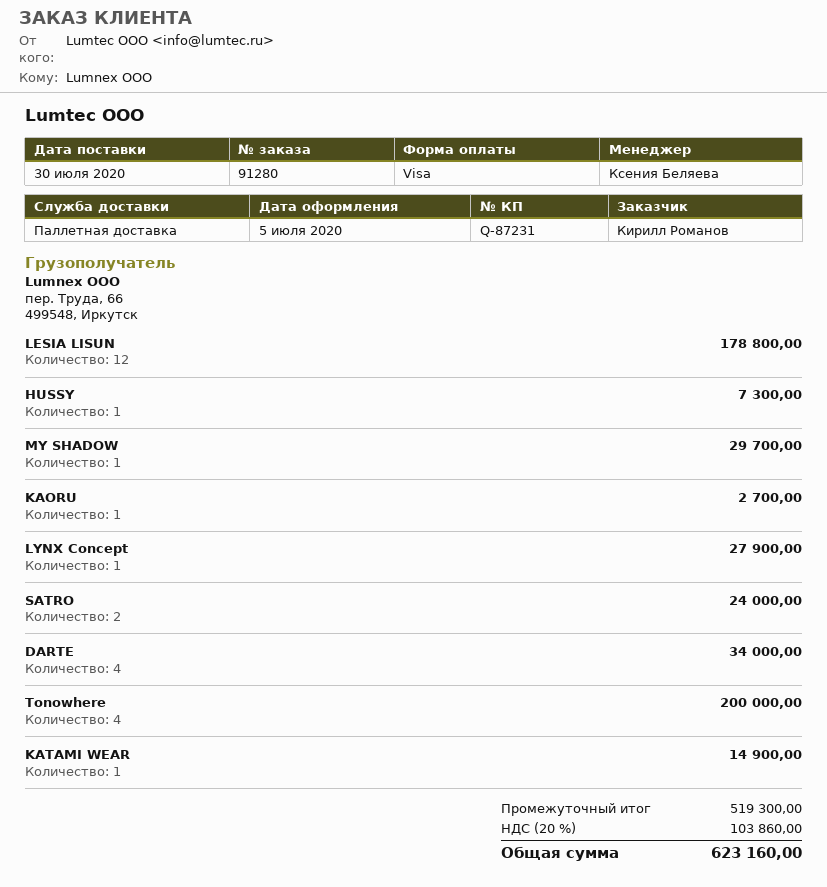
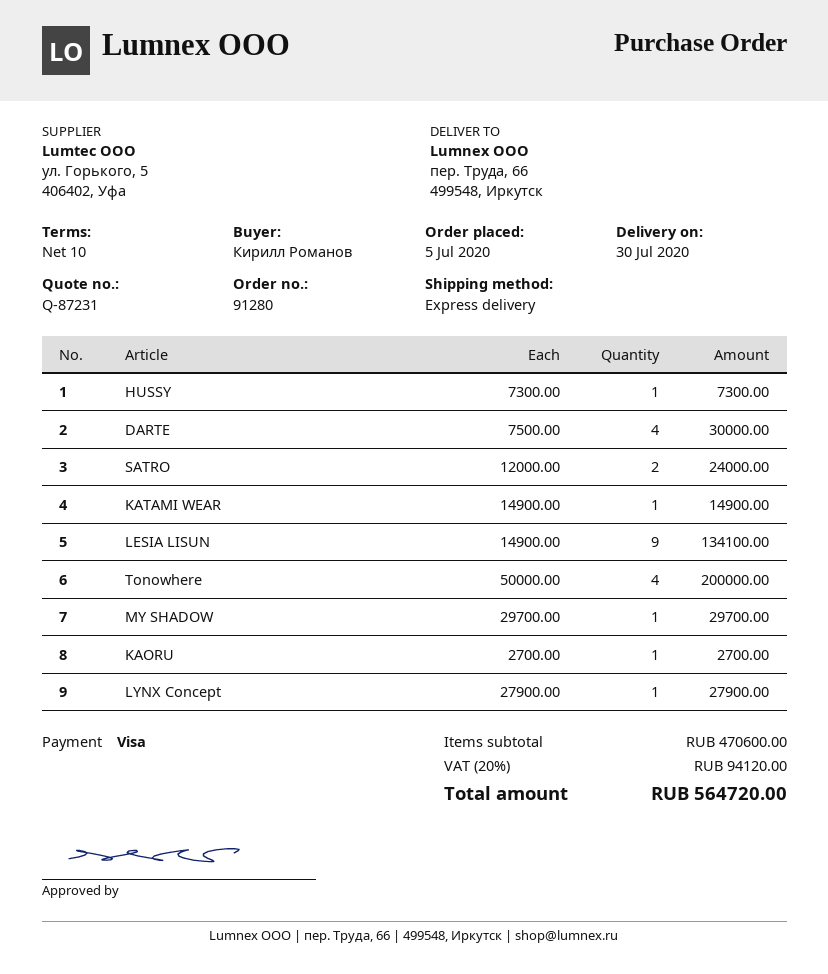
shipping method: pallet freight -> express
LESIA LISUN: 12 for 178800.00 -> 9 for 134100.00
DARTE: 4 for 34000.00 -> 4 for 30000.00
subtotal: 519300.00 -> 470600.00
tax: 20% = 103860.00 -> 20% = 94120.00
total: 623160.00 -> 564720.00

